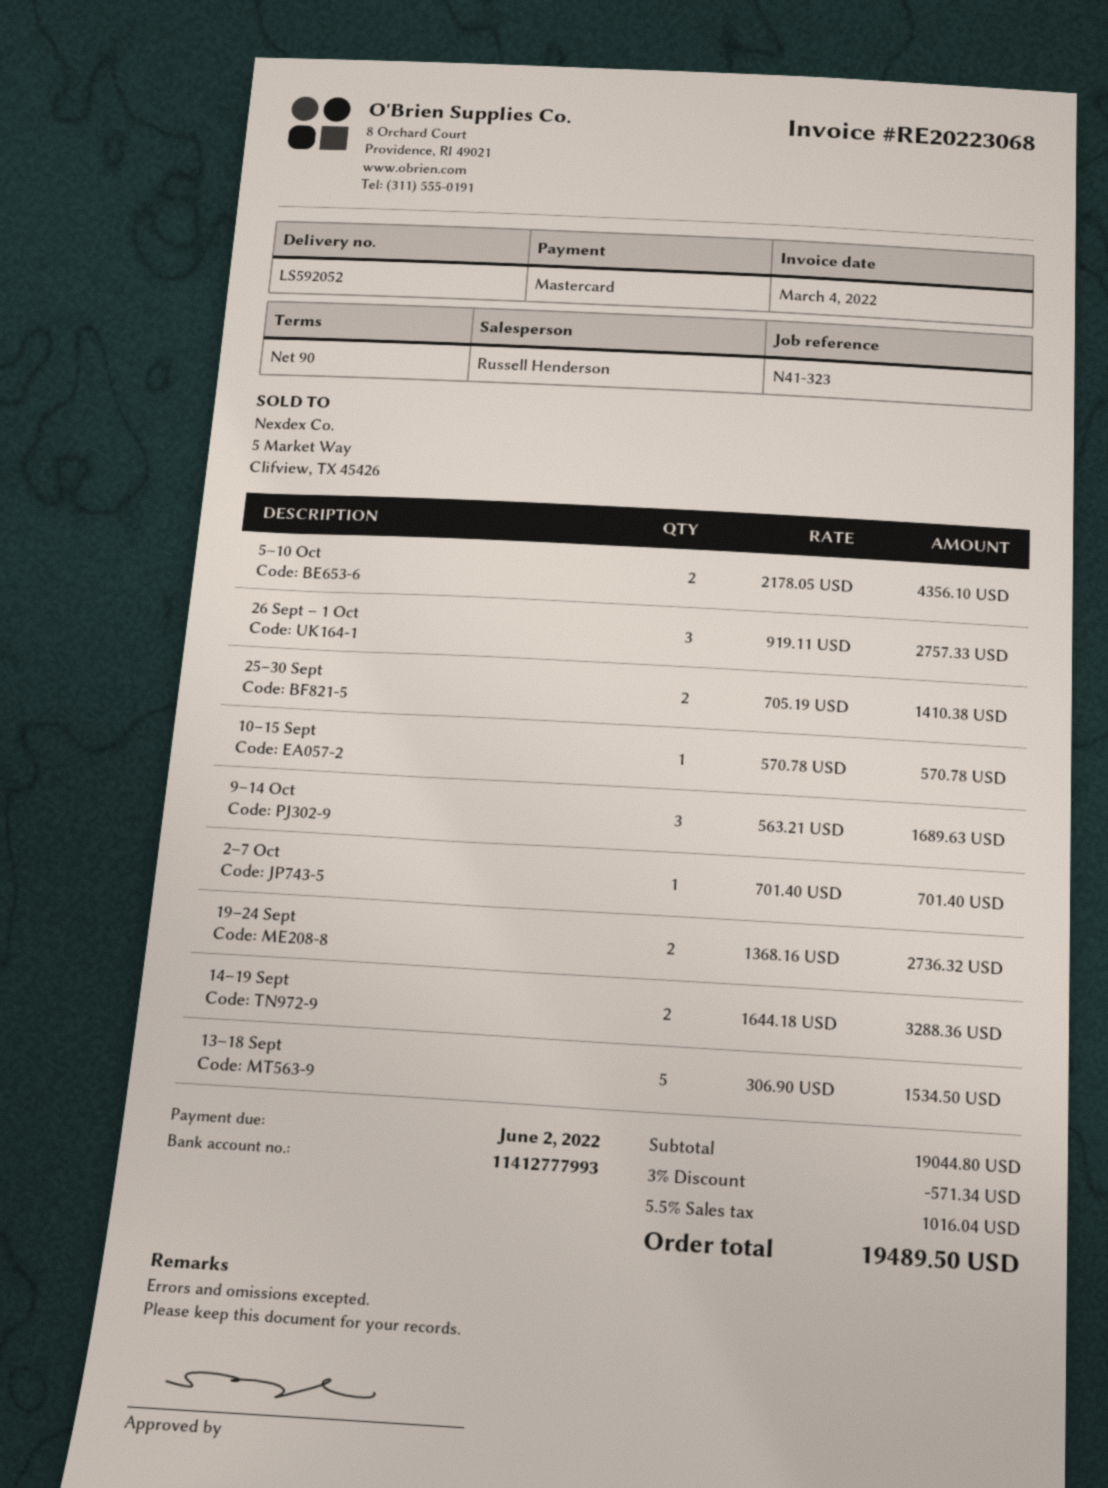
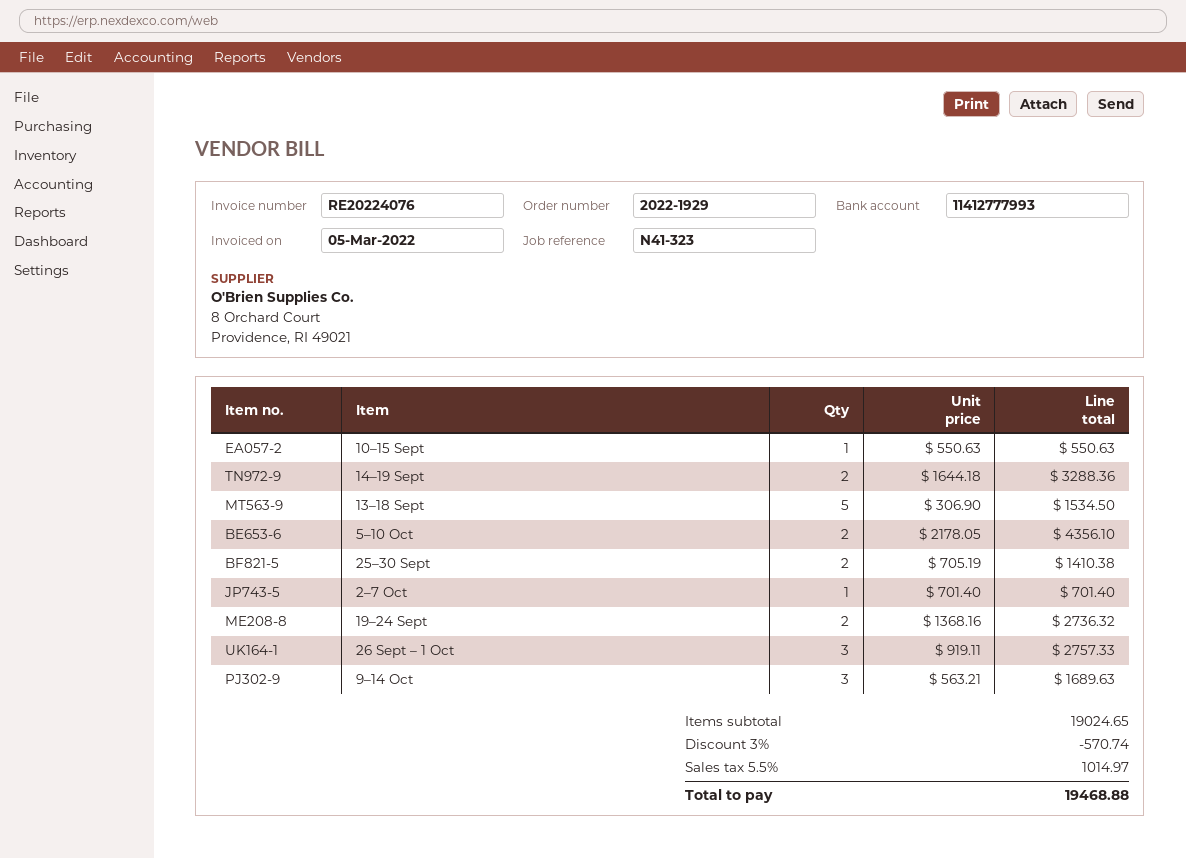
invoice number: RE20223068 -> RE20224076
invoice date: 2022-03-04 -> 2022-03-05
10–15 Sept: 1 x 570.78 = 570.78 -> 1 x 550.63 = 550.63
subtotal: 19044.80 -> 19024.65
discount: 3% = 571.34 -> 3% = 570.74
tax: 5.5% = 1016.04 -> 5.5% = 1014.97
total: 19489.50 -> 19468.88

